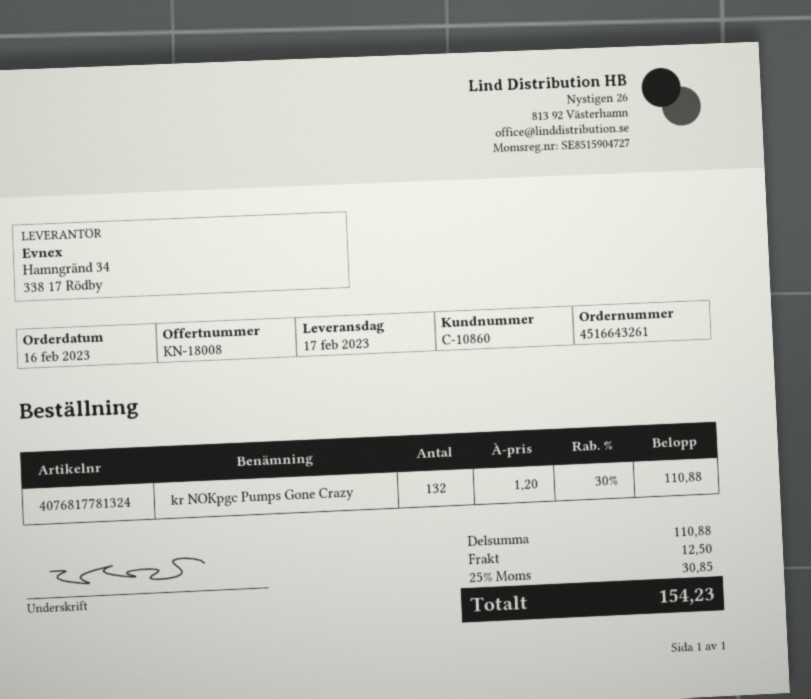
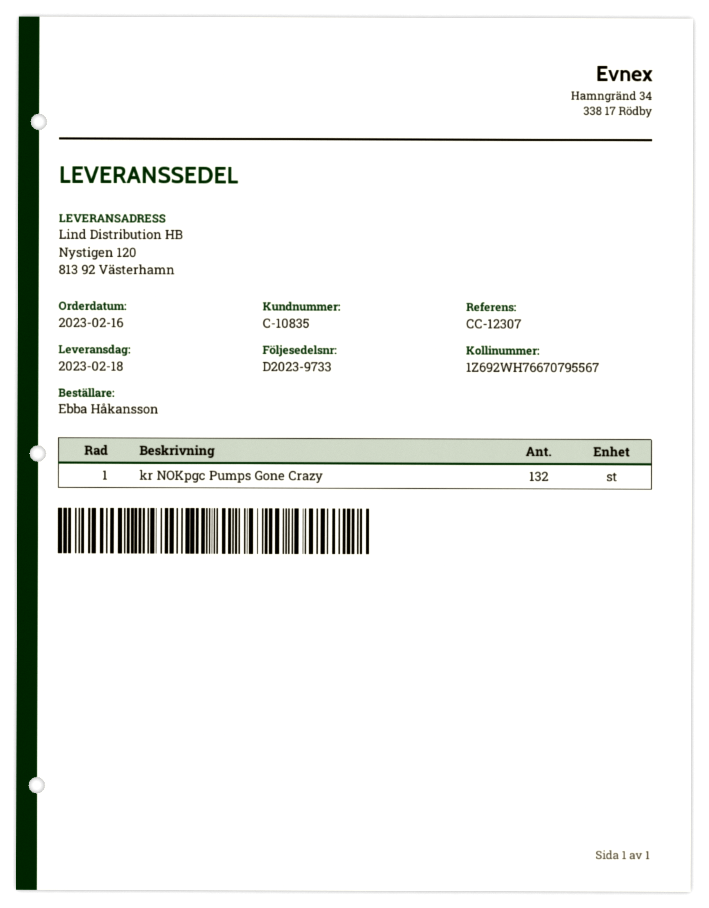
delivery date: 2023-02-17 -> 2023-02-18
customer number: C-10860 -> C-10835

